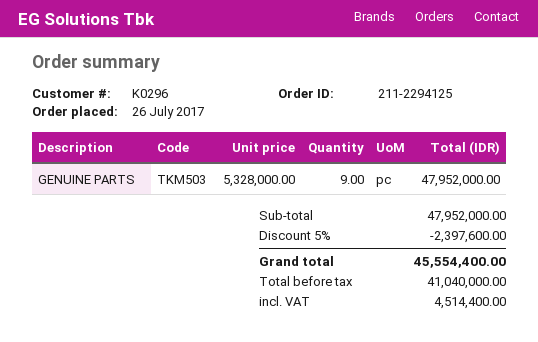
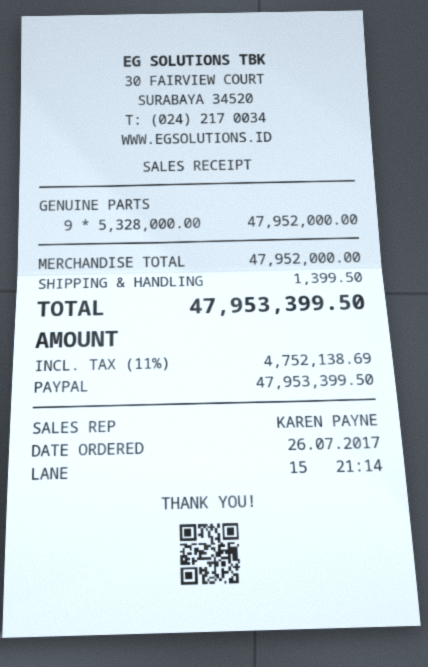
discount: 5% = 2397600.00 -> none
shipping: none -> 1399.50
tax: 4514400.00 -> 4752138.69
total: 45554400.00 -> 47953399.50

